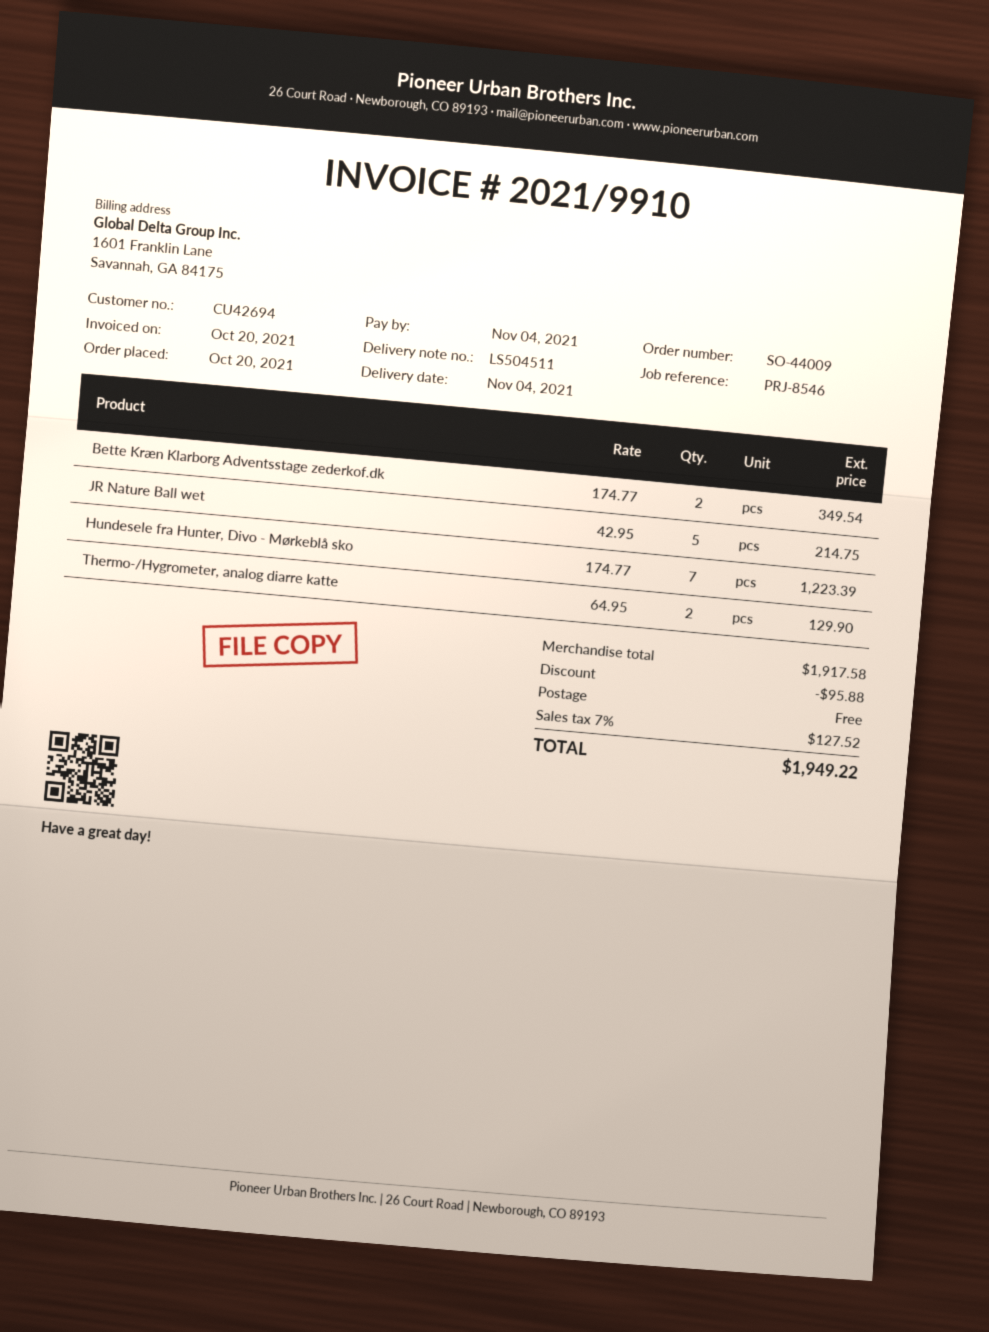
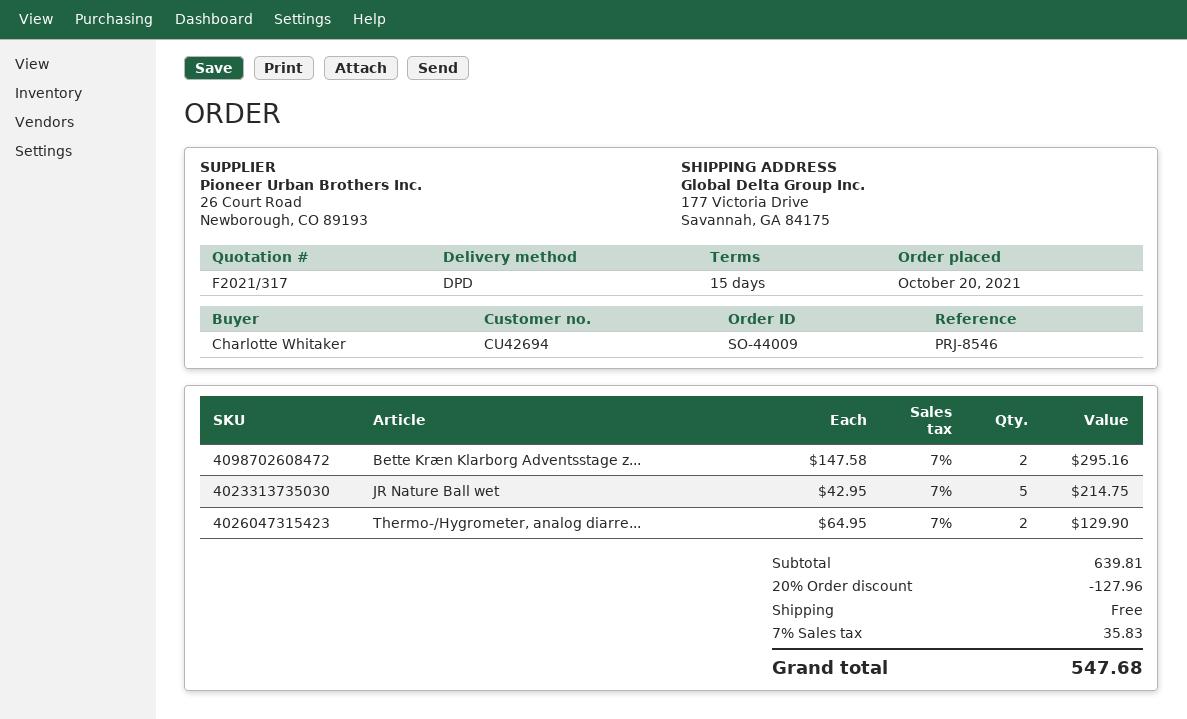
Bette Kræn Klarborg Adventsstage zederkof.dk: 2 x 174.77 = 349.54 -> 2 x 147.58 = 295.16
Hundesele fra Hunter, Divo - Mørkeblå sko: 7 x 174.77 = 1223.39 -> none
subtotal: 1917.58 -> 639.81
discount: 95.88 -> 127.96
tax: 7% = 127.52 -> 7% = 35.83
total: 1949.22 -> 547.68

